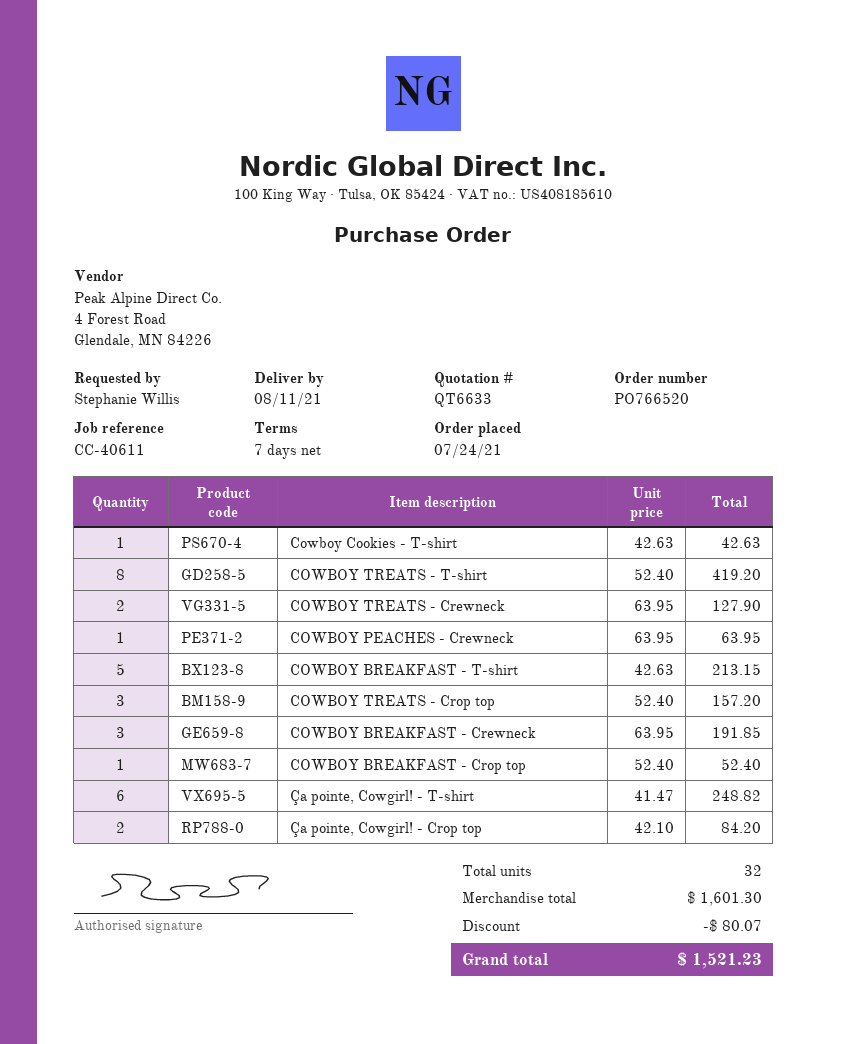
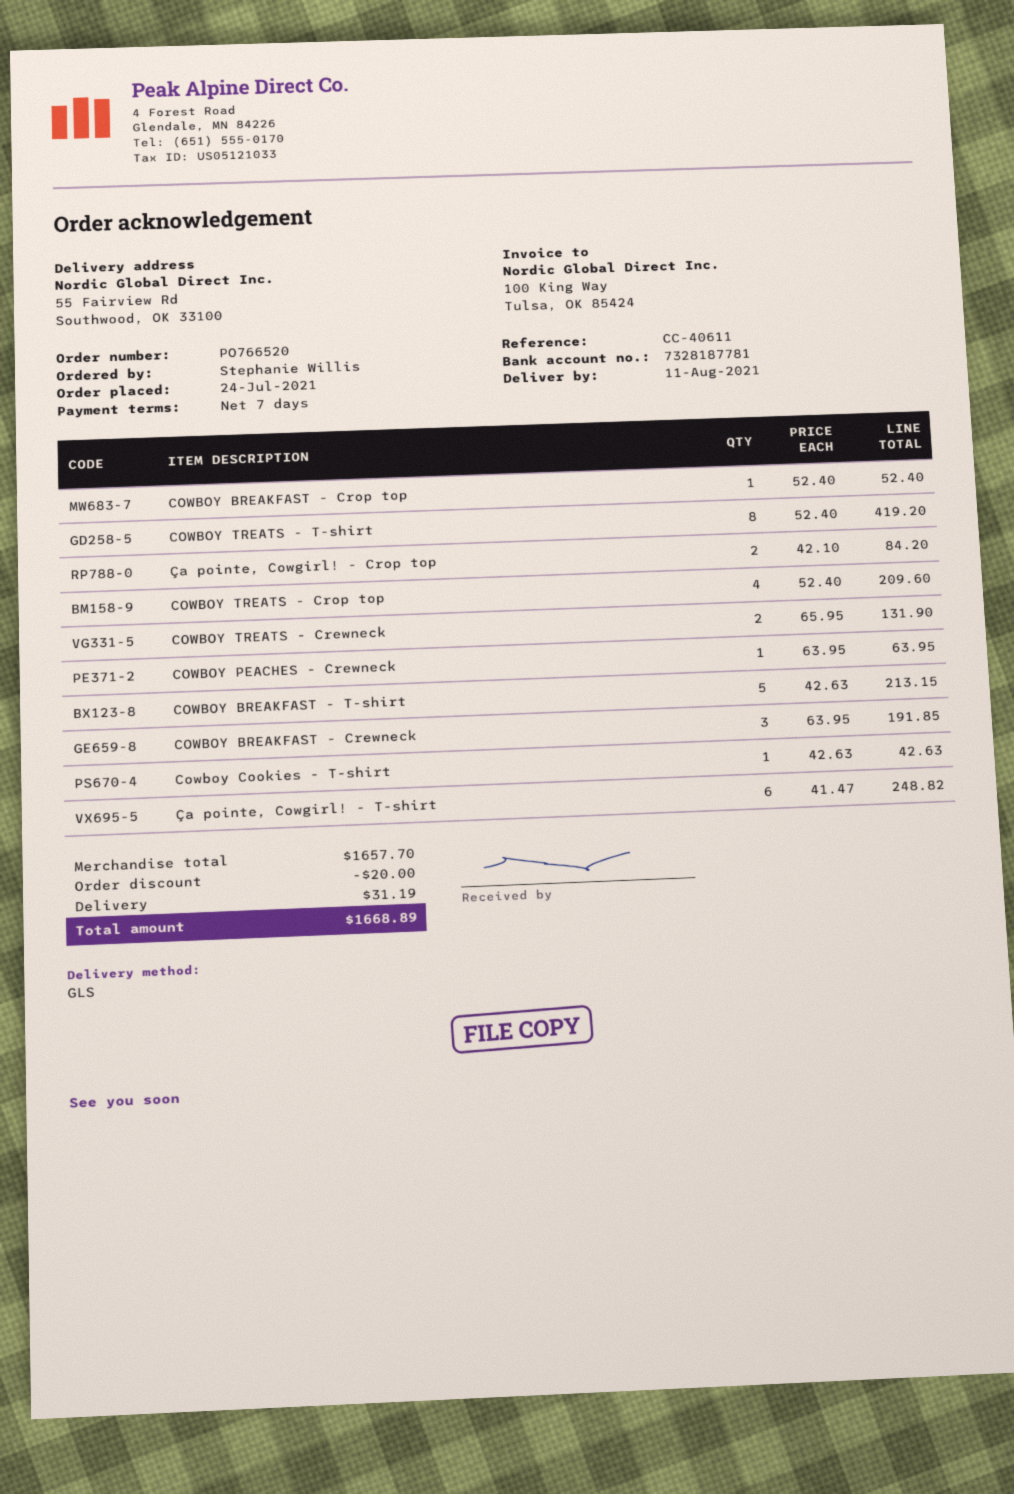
COWBOY TREATS - Crewneck: 2 x 63.95 = 127.90 -> 2 x 65.95 = 131.90
COWBOY TREATS - Crop top: 3 x 52.40 = 157.20 -> 4 x 52.40 = 209.60
subtotal: 1601.30 -> 1657.70
discount: 80.07 -> 20.00
shipping: none -> 31.19
total: 1521.23 -> 1668.89

